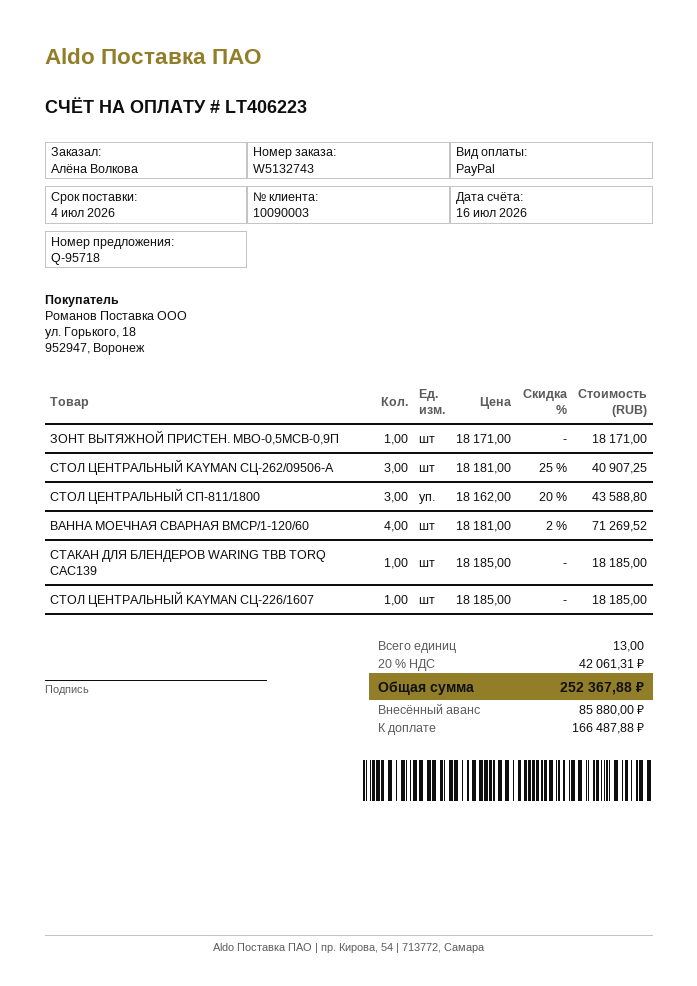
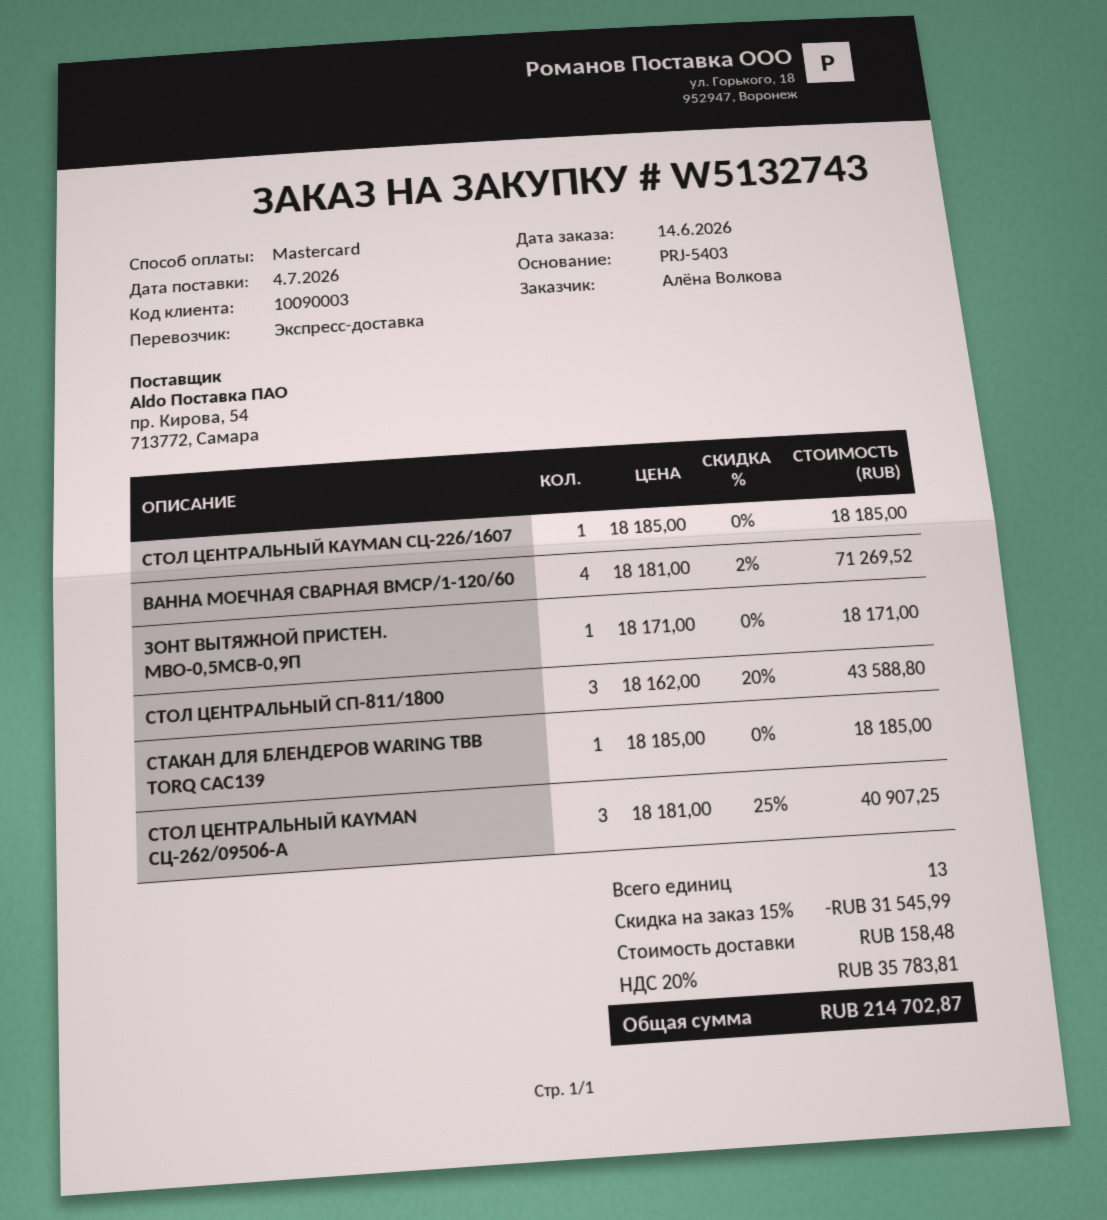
payment method: PayPal -> Mastercard
discount: none -> 15% = 31545.99
shipping: none -> 158.48
tax: 20% = 42061.31 -> 20% = 35783.81
total: 252367.88 -> 214702.87

